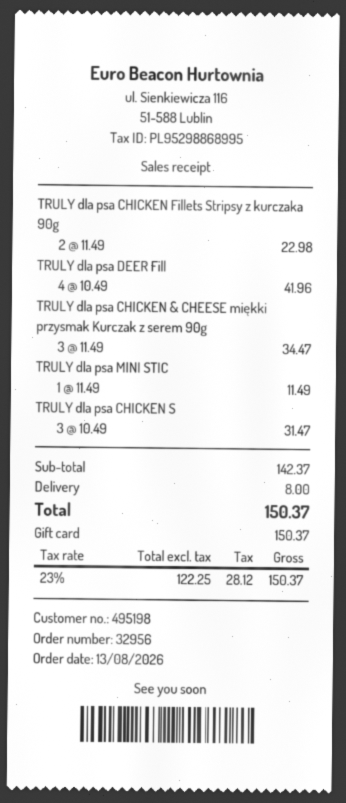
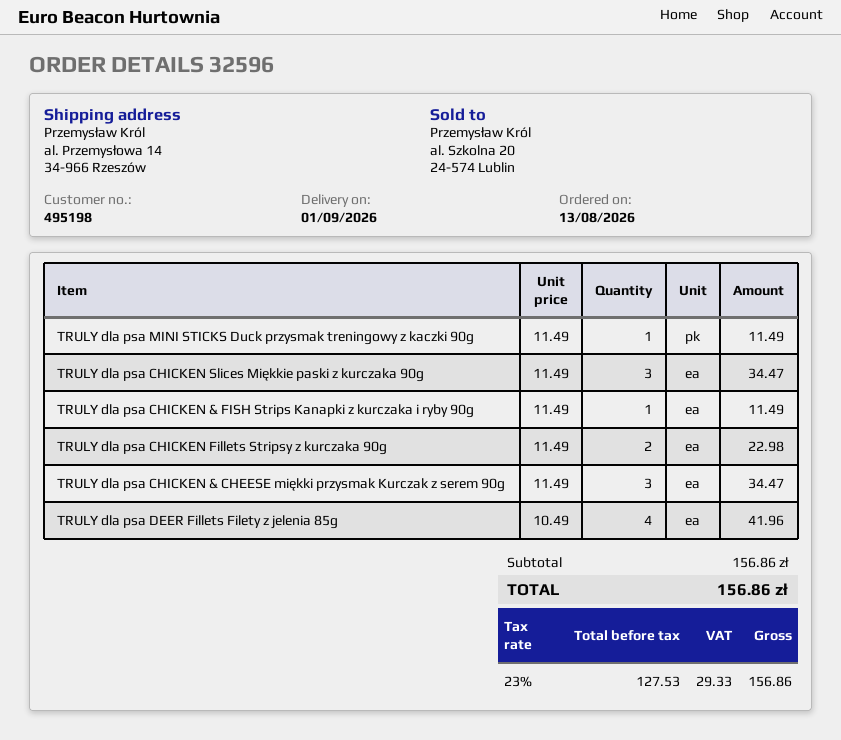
order number: 32956 -> 32596
TRULY dla psa CHICKEN S: 3 x 10.49 = 31.47 -> 3 x 11.49 = 34.47
TRULY dla psa CHICKEN & FISH Strips Kanapki z kurczaka i ryby 90g: none -> 1 x 11.49 = 11.49
subtotal: 142.37 -> 156.86
shipping: 8.00 -> none
net: 122.25 -> 127.53
tax: 23% = 28.12 -> 23% = 29.33
total: 150.37 -> 156.86

